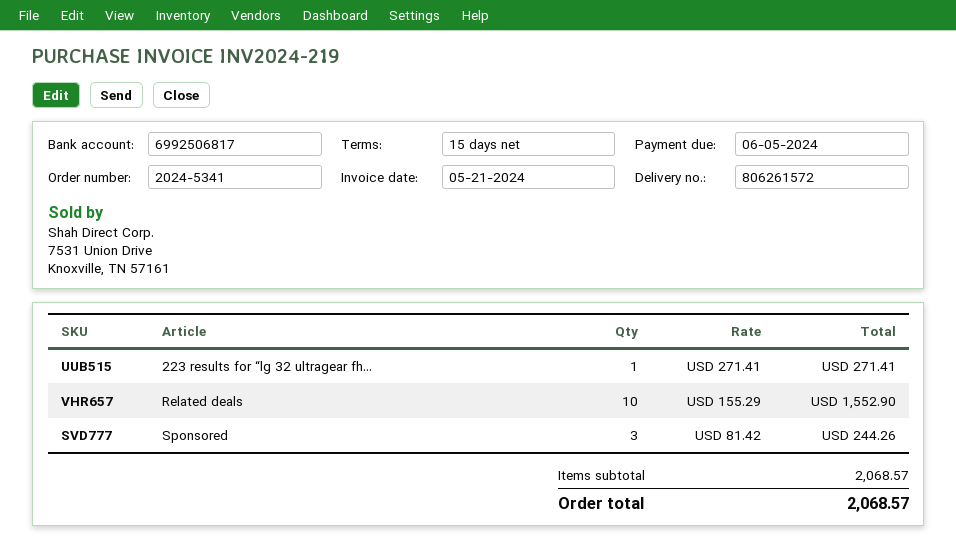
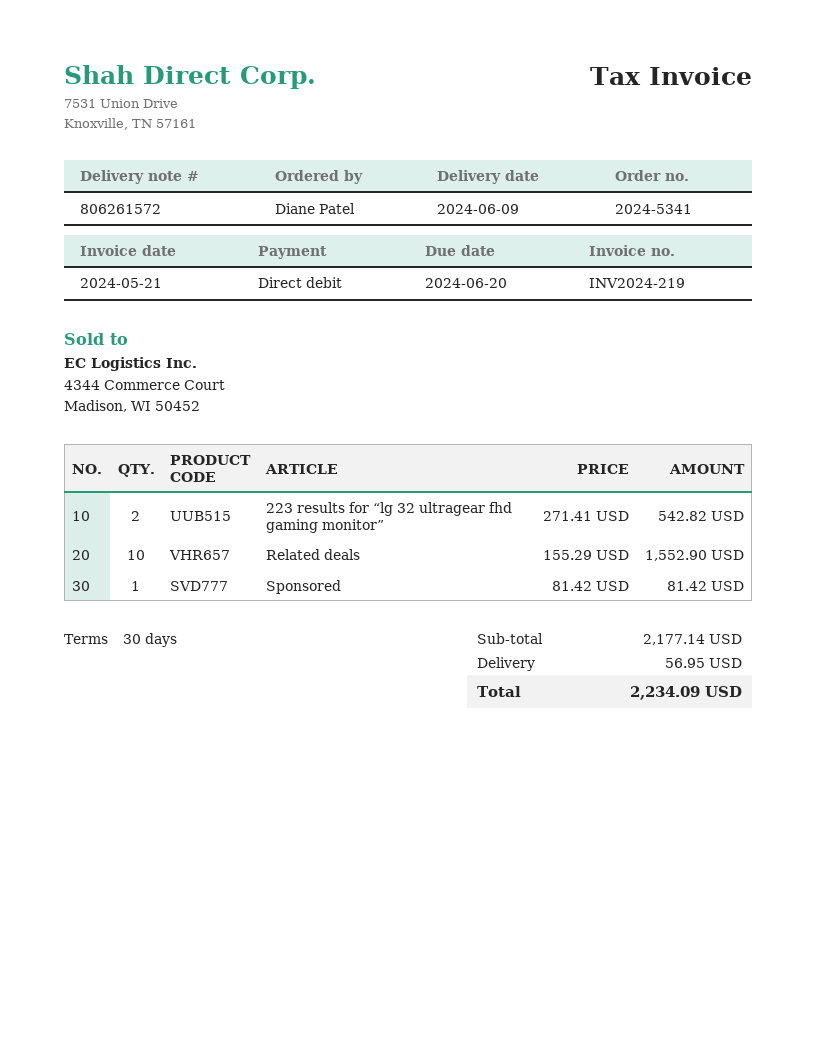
payment terms: 15 days -> 30 days
due date: 2024-06-05 -> 2024-06-20
223 results for “lg 32 ultragear fh...: 1 x 271.41 = 271.41 -> 2 x 271.41 = 542.82
Sponsored: 3 x 81.42 = 244.26 -> 1 x 81.42 = 81.42
subtotal: 2068.57 -> 2177.14
shipping: none -> 56.95
total: 2068.57 -> 2234.09

